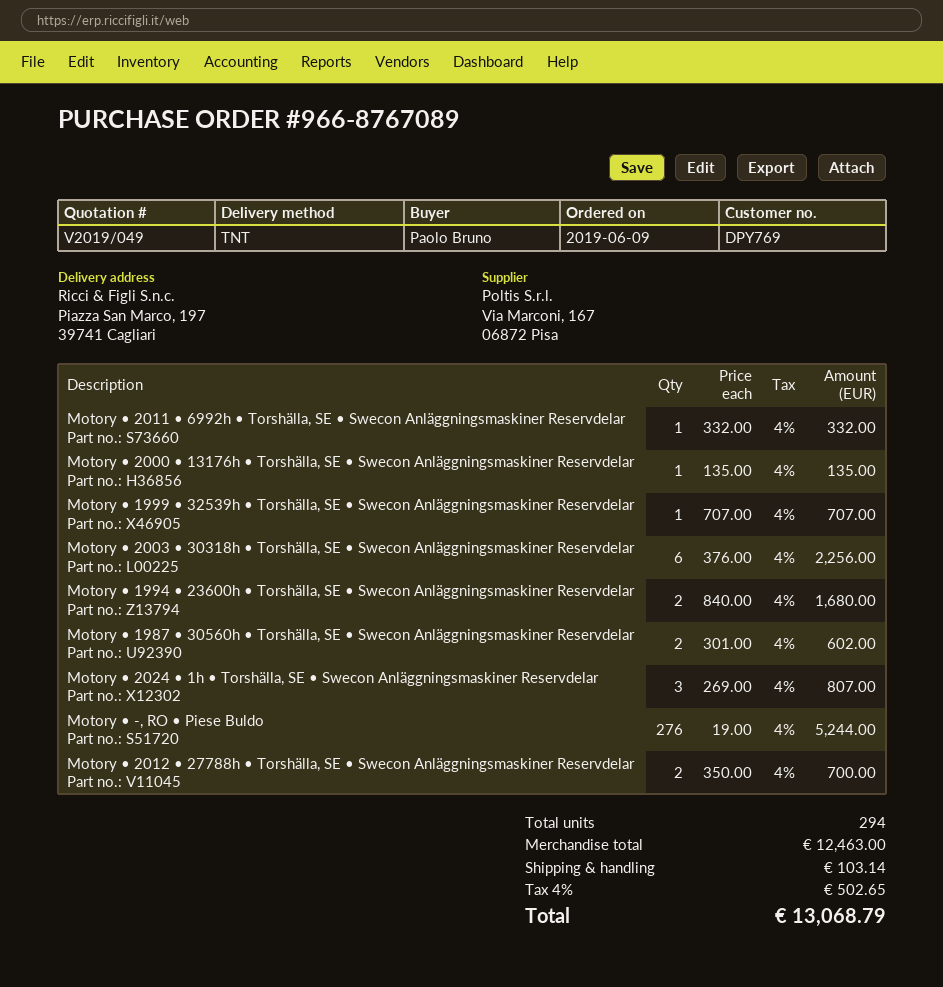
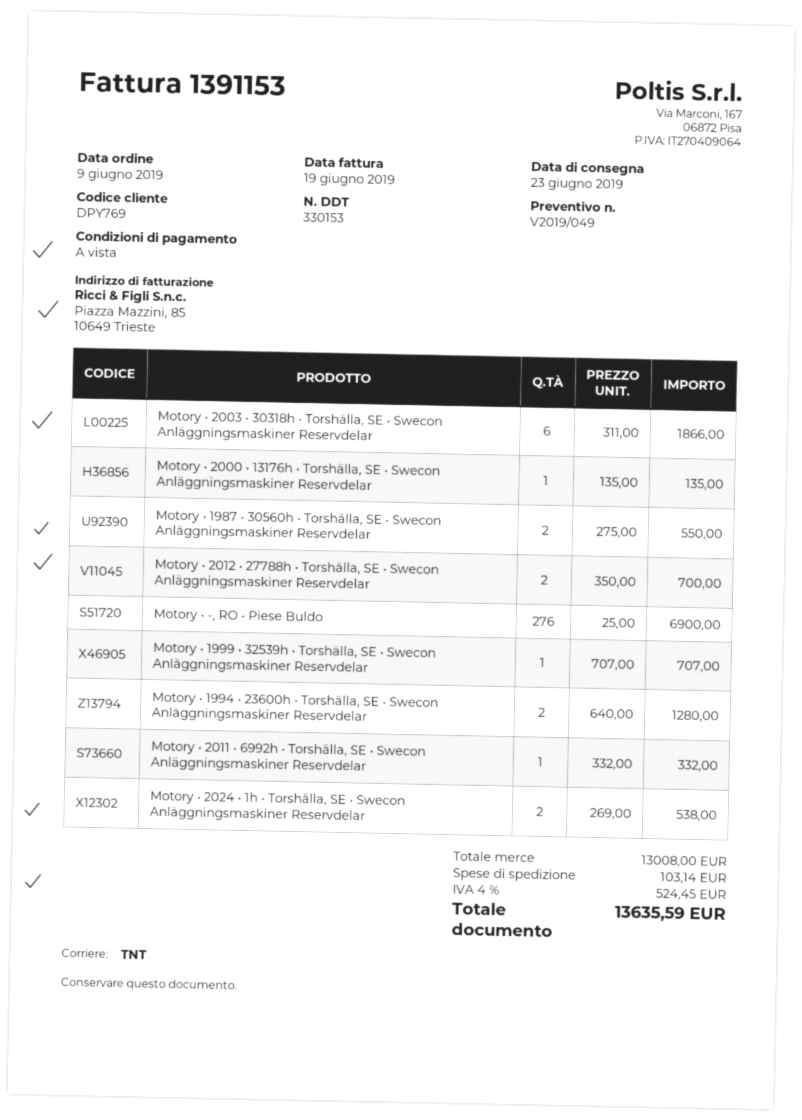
Motory • 2003 • 30318h • Torshälla, SE • Swecon Anläggningsmaskiner Reservdelar: 6 x 376.00 = 2256.00 -> 6 x 311.00 = 1866.00
Motory • 1994 • 23600h • Torshälla, SE • Swecon Anläggningsmaskiner Reservdelar: 2 x 840.00 = 1680.00 -> 2 x 640.00 = 1280.00
Motory • 1987 • 30560h • Torshälla, SE • Swecon Anläggningsmaskiner Reservdelar: 2 x 301.00 = 602.00 -> 2 x 275.00 = 550.00
Motory • 2024 • 1h • Torshälla, SE • Swecon Anläggningsmaskiner Reservdelar: 3 x 269.00 = 807.00 -> 2 x 269.00 = 538.00
Motory • -, RO • Piese Buldo: 276 x 19.00 = 5244.00 -> 276 x 25.00 = 6900.00
subtotal: 12463.00 -> 13008.00
tax: 4% = 502.65 -> 4% = 524.45
total: 13068.79 -> 13635.59

